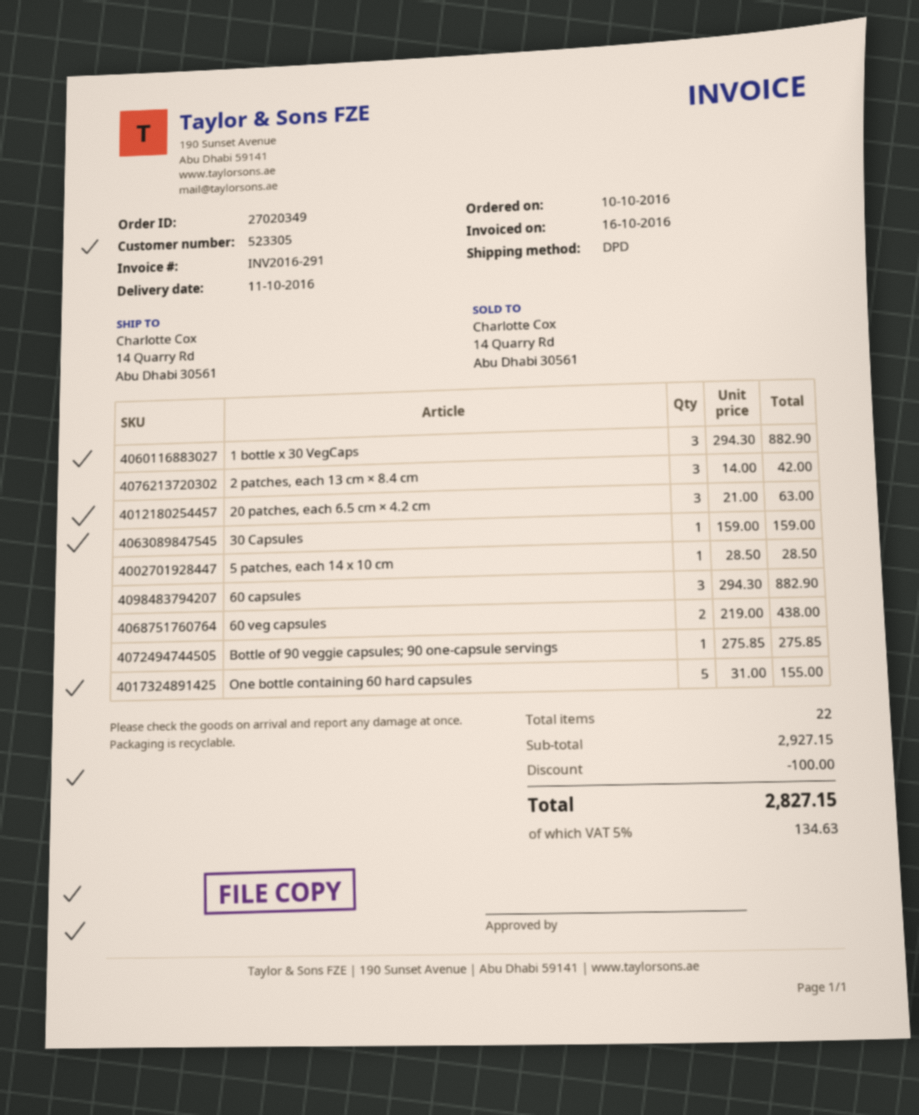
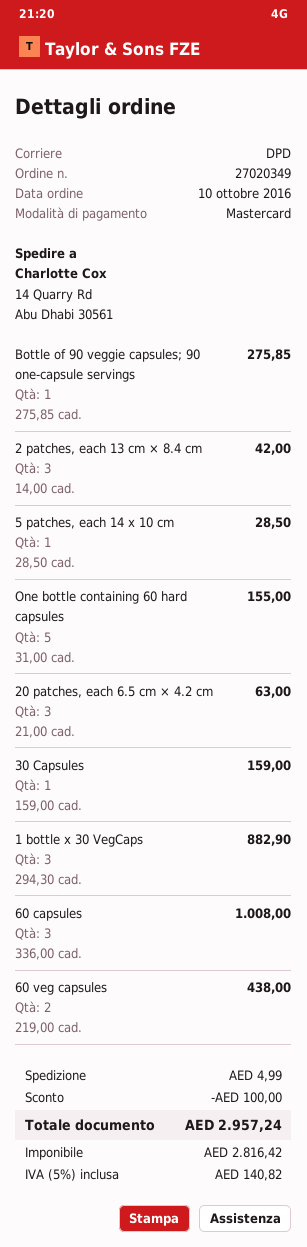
60 capsules: 3 x 294.30 = 882.90 -> 3 x 336.00 = 1008.00
shipping: none -> 4.99
tax: 5% = 134.63 -> 5% = 140.82
total: 2827.15 -> 2957.24

